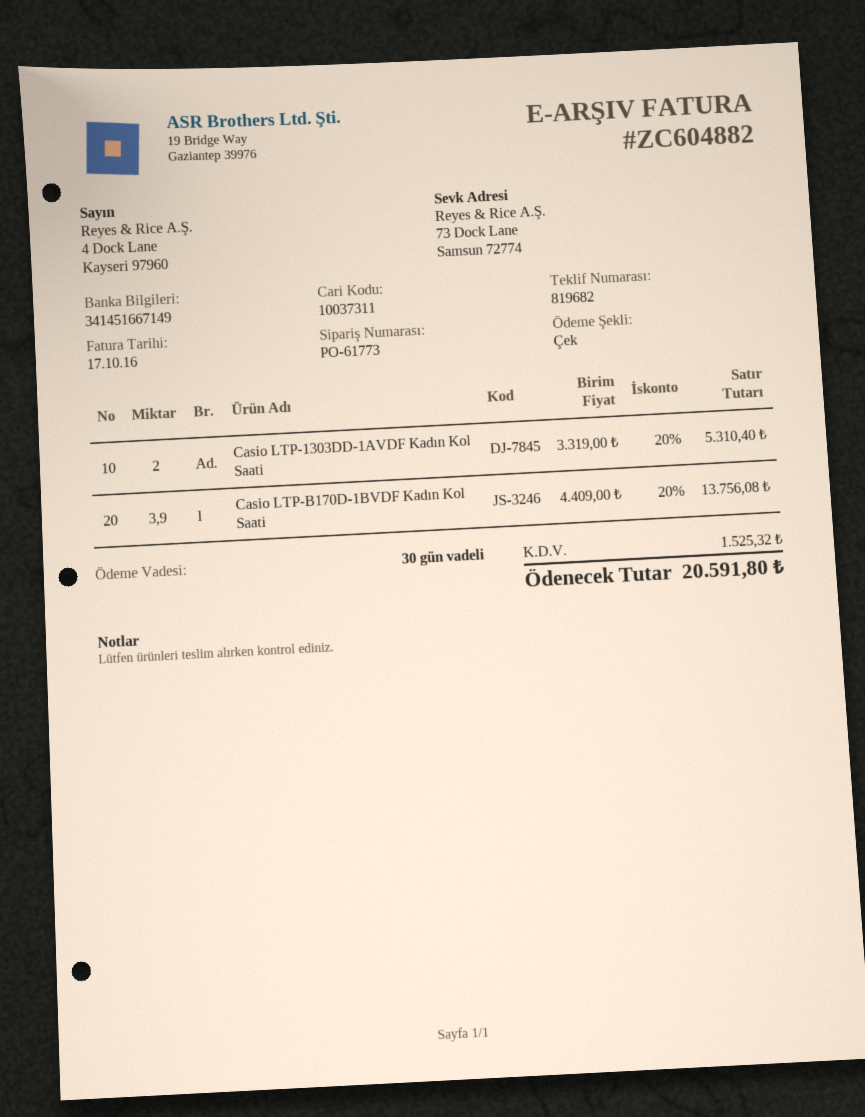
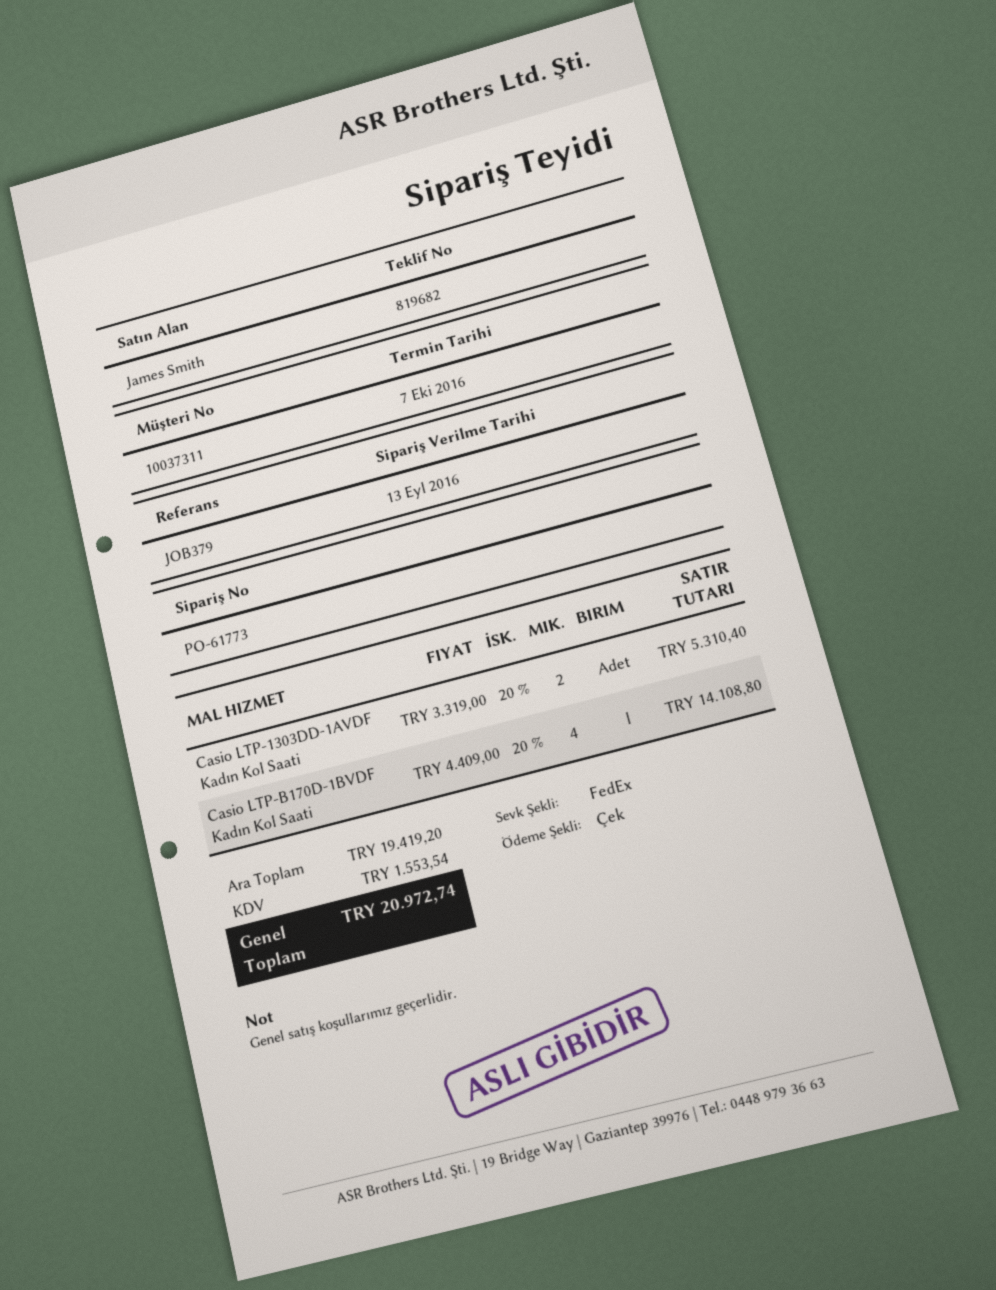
Casio LTP-B170D-1BVDF Kadın Kol Saati: 3.9 x 4409.00 - 20% = 13756.08 -> 4 x 4409.00 - 20% = 14108.80
tax: 1525.32 -> 1553.54
total: 20591.80 -> 20972.74

